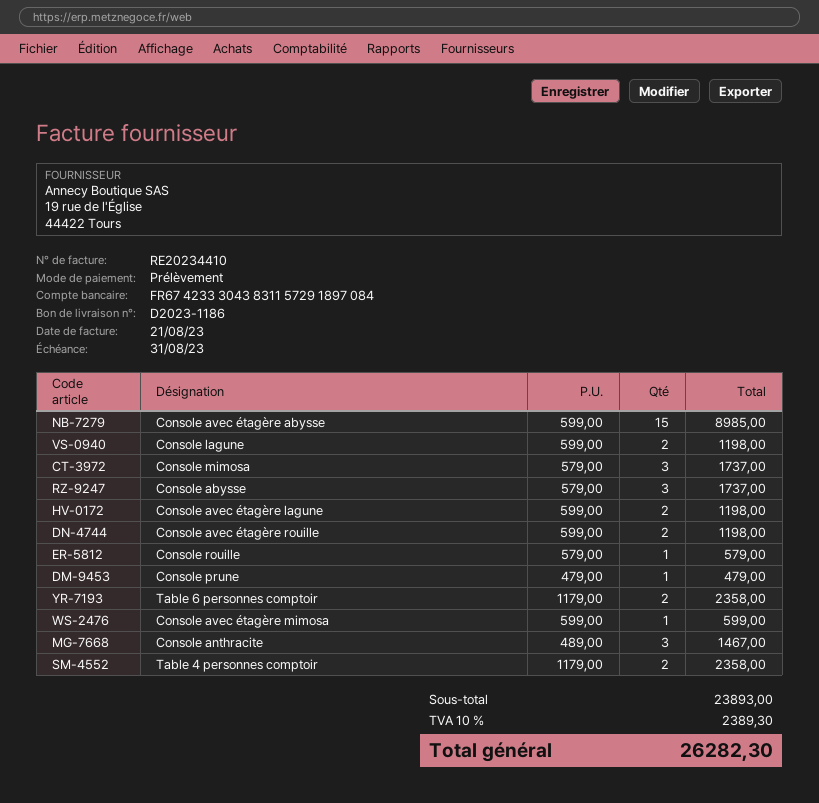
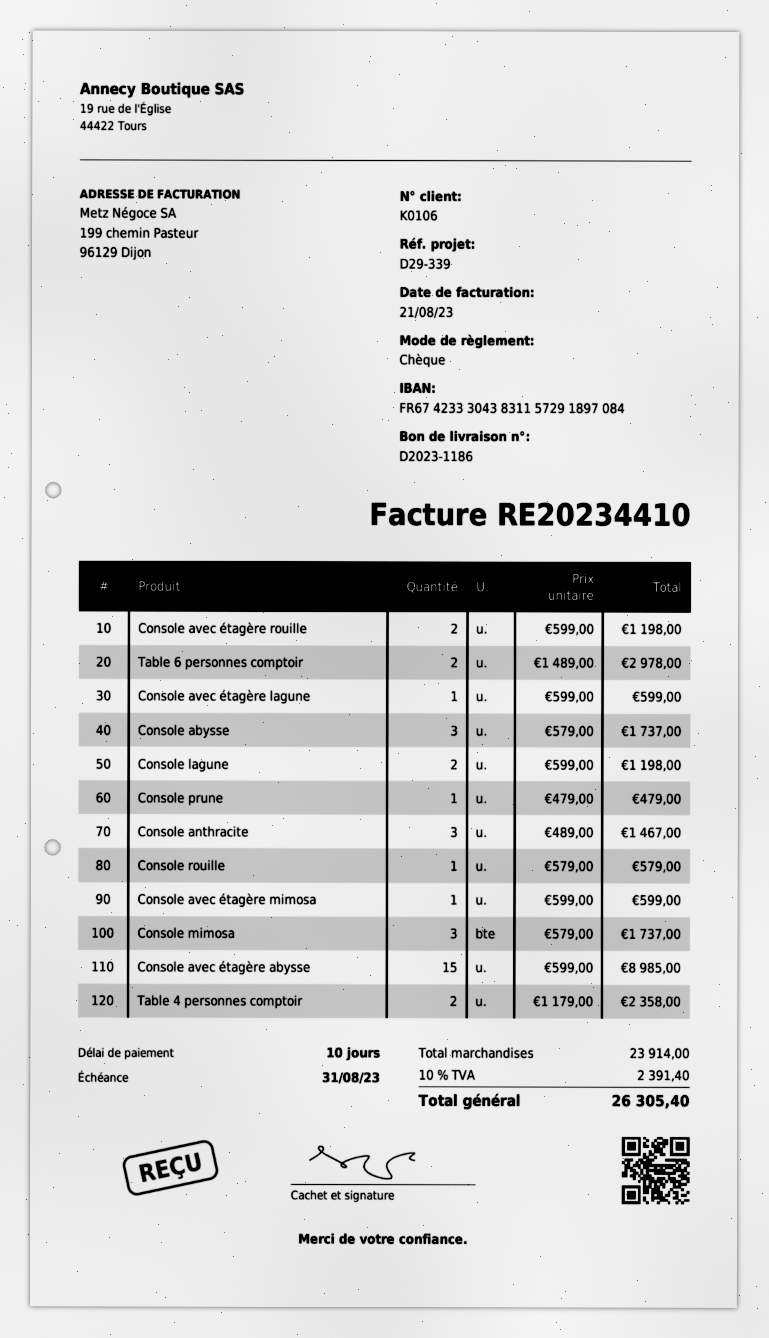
payment method: direct debit -> cheque
Console avec étagère lagune: 2 x 599.00 = 1198.00 -> 1 x 599.00 = 599.00
Table 6 personnes comptoir: 2 x 1179.00 = 2358.00 -> 2 x 1489.00 = 2978.00
subtotal: 23893.00 -> 23914.00
tax: 10% = 2389.30 -> 10% = 2391.40
total: 26282.30 -> 26305.40

